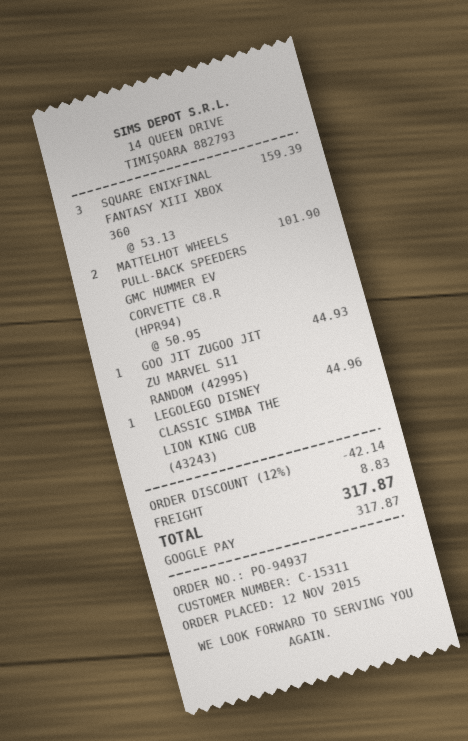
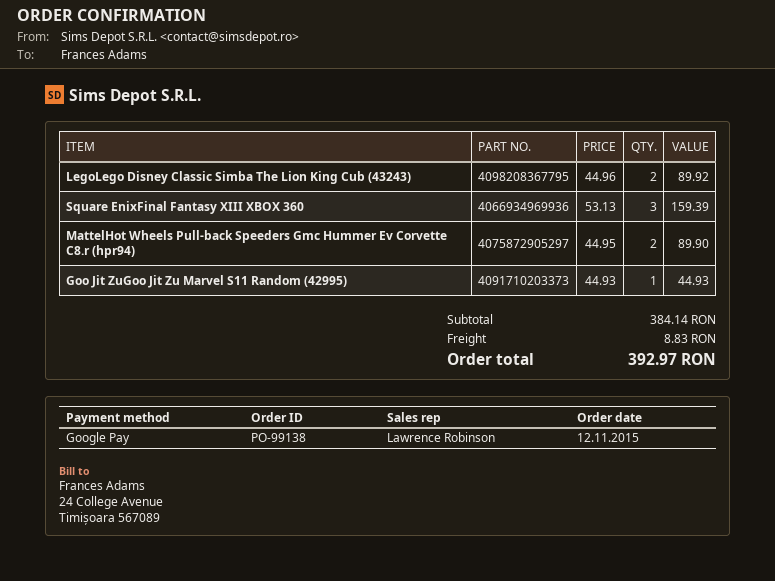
order number: PO-94937 -> PO-99138
MATTELHOT WHEELS PULL-BACK SPEEDERS GMC HUMMER EV CORVETTE C8.R (HPR94): 2 x 50.95 = 101.90 -> 2 x 44.95 = 89.90
LEGOLEGO DISNEY CLASSIC SIMBA THE LION KING CUB (43243): 1 x 44.96 = 44.96 -> 2 x 44.96 = 89.92
discount: 12% = 42.14 -> none
total: 317.87 -> 392.97

